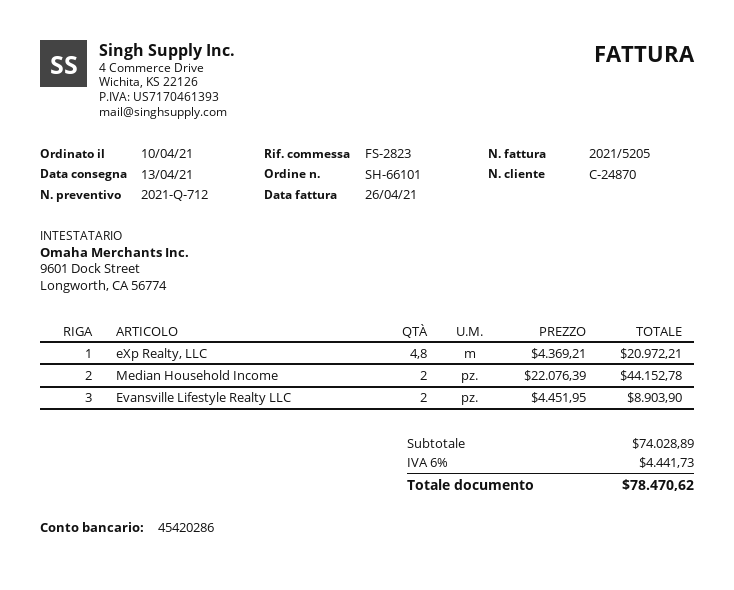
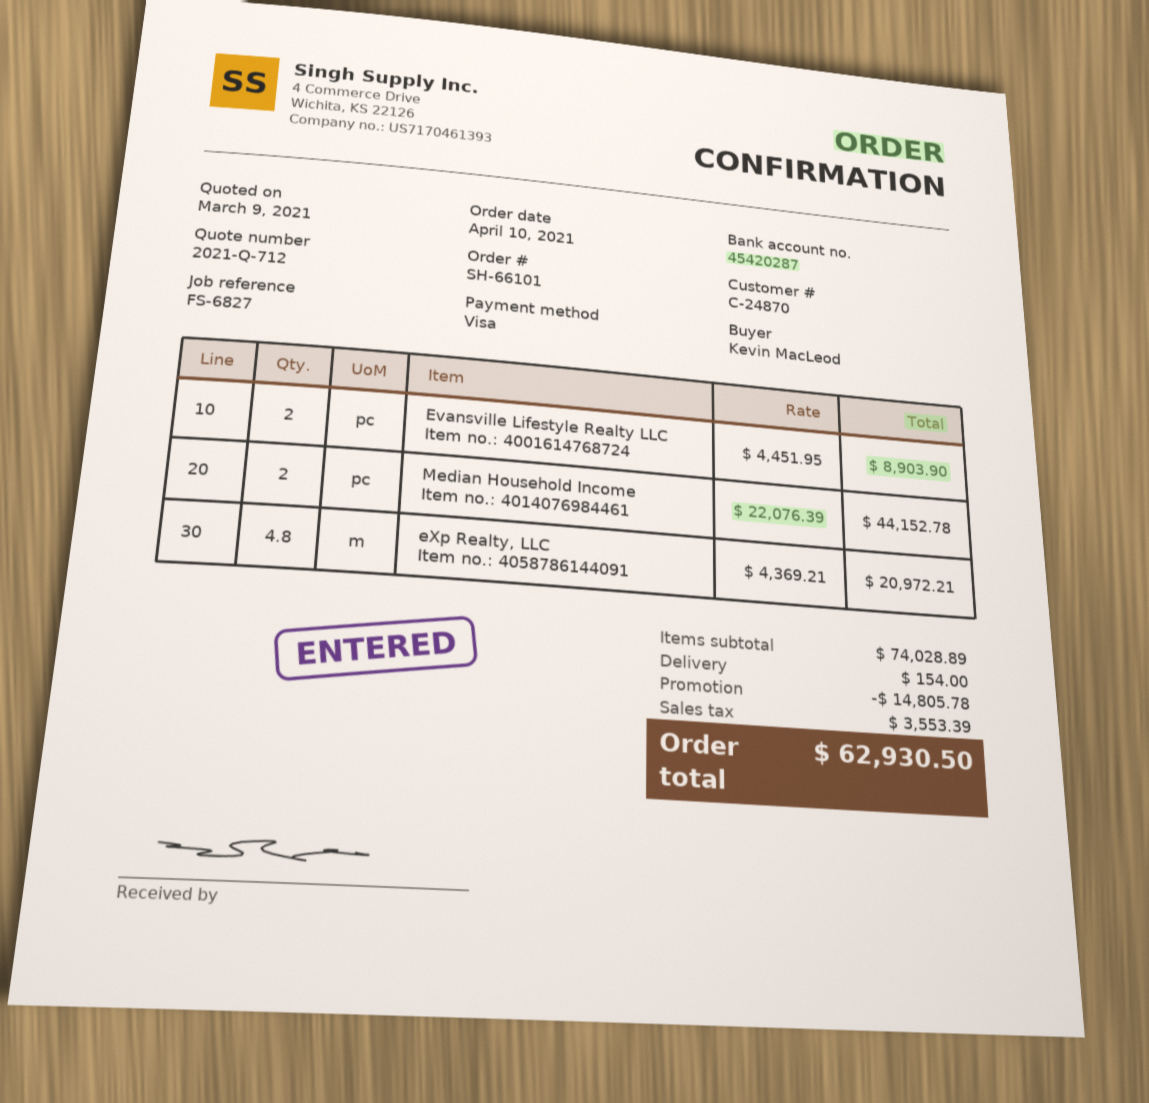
reference: FS-2823 -> FS-6827
bank account: 45420286 -> 45420287
discount: none -> 14805.78
shipping: none -> 154.00
tax: 4441.73 -> 3553.39
total: 78470.62 -> 62930.50

